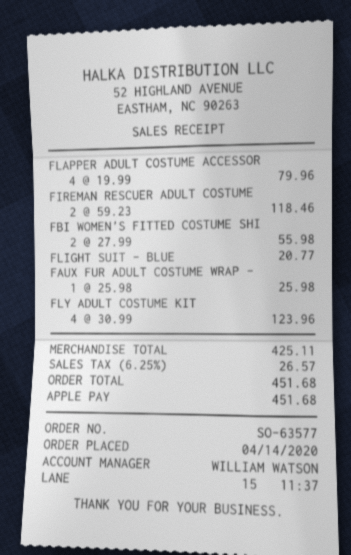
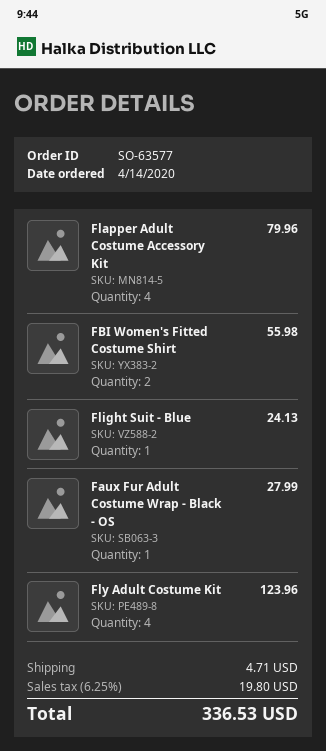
FIREMAN RESCUER ADULT COSTUME: 2 for 118.46 -> none
FLIGHT SUIT - BLUE: 1 for 20.77 -> 1 for 24.13
FAUX FUR ADULT COSTUME WRAP -: 1 for 25.98 -> 1 for 27.99
shipping: none -> 4.71
tax: 6.25% = 26.57 -> 6.25% = 19.80
total: 451.68 -> 336.53

